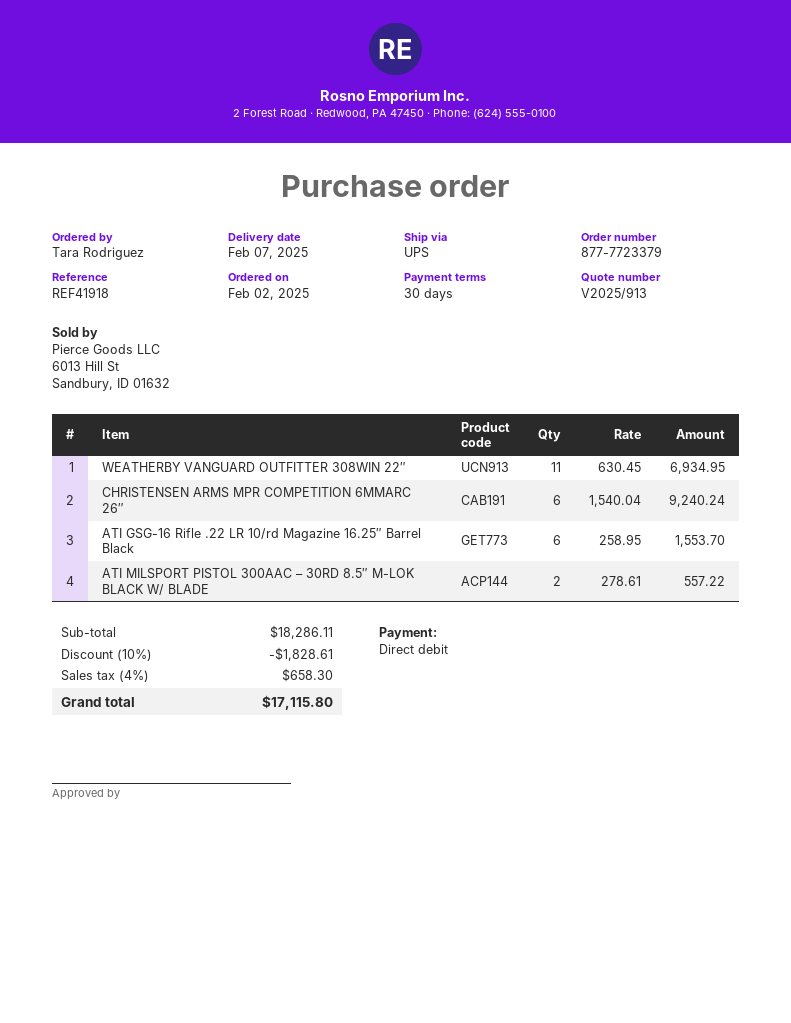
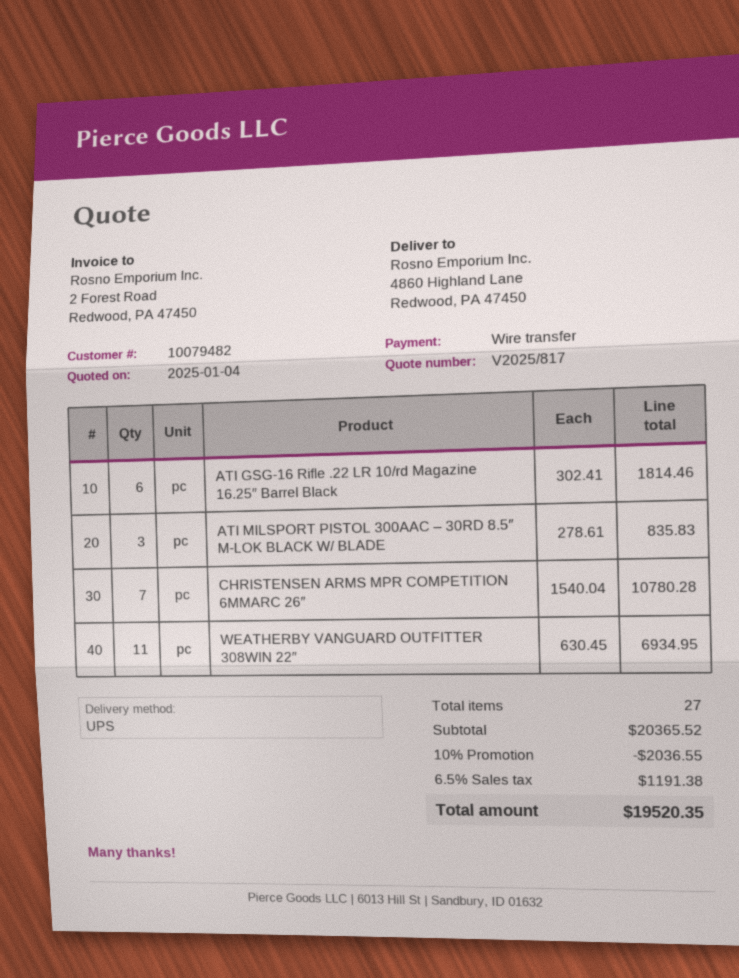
quote number: V2025/913 -> V2025/817
payment method: direct debit -> bank transfer
CHRISTENSEN ARMS MPR COMPETITION 6MMARC 26″: 6 x 1540.04 = 9240.24 -> 7 x 1540.04 = 10780.28
ATI GSG-16 Rifle .22 LR 10/rd Magazine 16.25″ Barrel Black: 6 x 258.95 = 1553.70 -> 6 x 302.41 = 1814.46
ATI MILSPORT PISTOL 300AAC – 30RD 8.5″ M-LOK BLACK W/ BLADE: 2 x 278.61 = 557.22 -> 3 x 278.61 = 835.83
subtotal: 18286.11 -> 20365.52
discount: 10% = 1828.61 -> 10% = 2036.55
tax: 4% = 658.30 -> 6.5% = 1191.38
total: 17115.80 -> 19520.35

